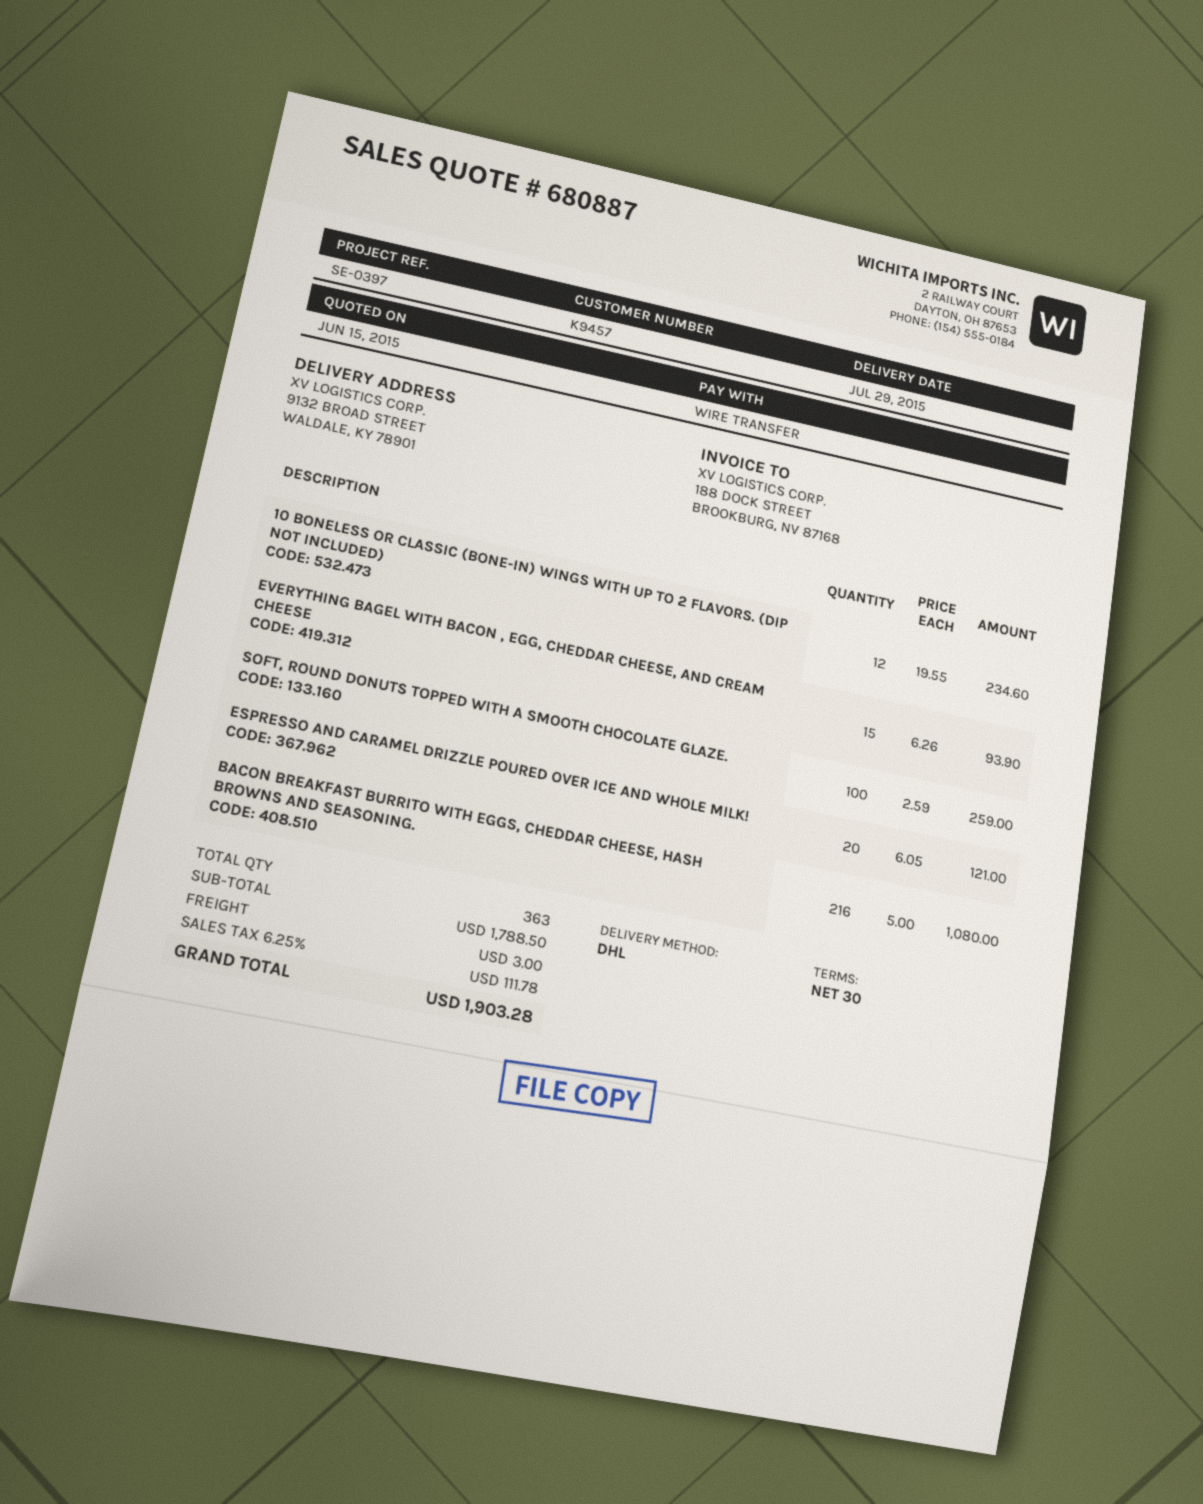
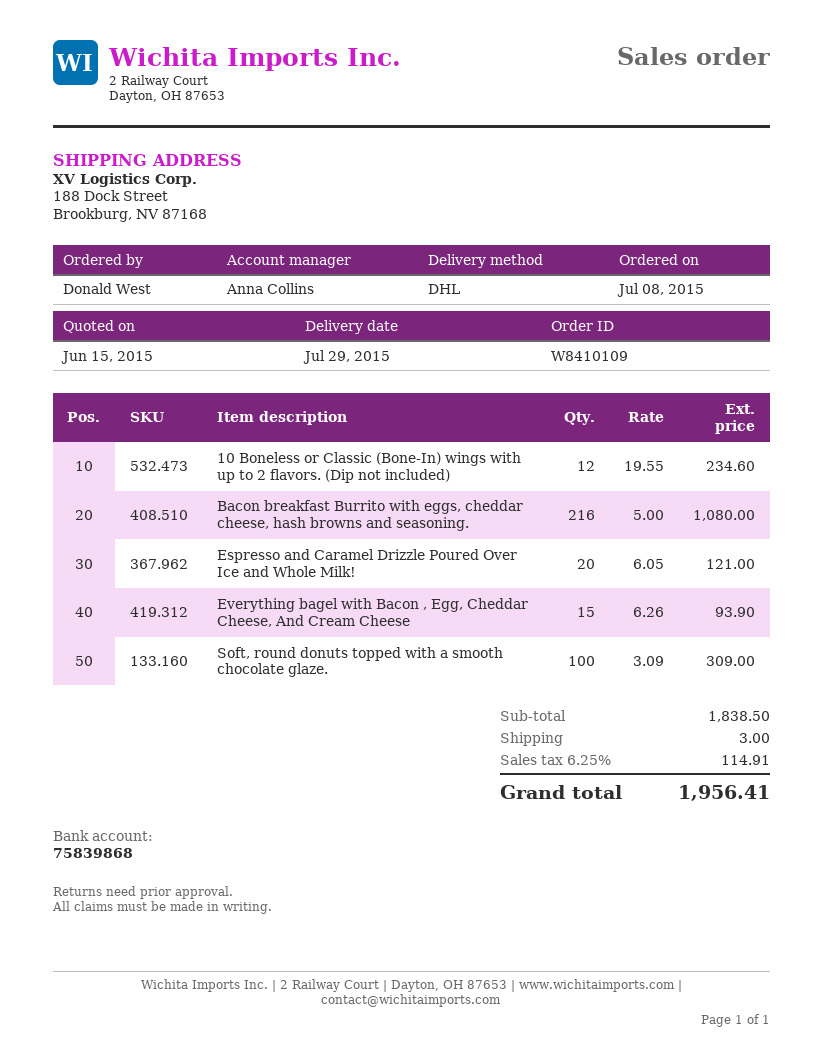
ship to: 9132 BROAD STREET, WALDALE, KY 78901 -> 188 Dock Street, Brookburg, NV 87168
SOFT, ROUND DONUTS TOPPED WITH A SMOOTH CHOCOLATE GLAZE.: 100 x 2.59 = 259.00 -> 100 x 3.09 = 309.00
subtotal: 1788.50 -> 1838.50
tax: 6.25% = 111.78 -> 6.25% = 114.91
total: 1903.28 -> 1956.41

